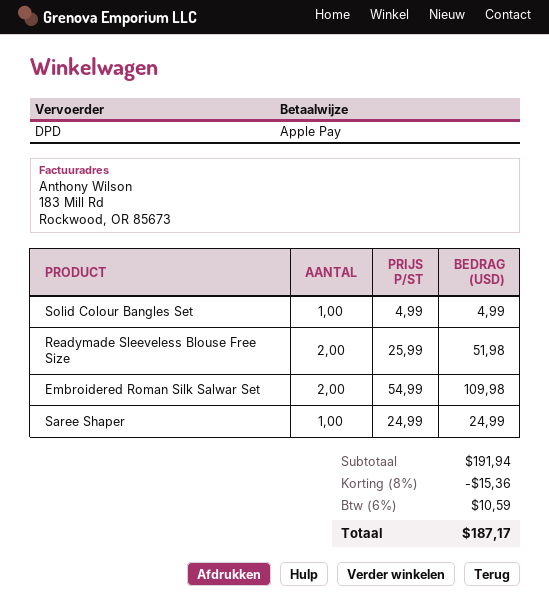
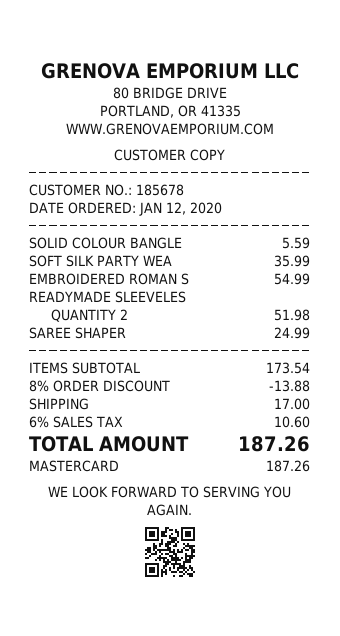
payment method: Apple Pay -> Mastercard
Solid Colour Bangles Set: 1 for 4.99 -> 1 for 5.59
Embroidered Roman Silk Salwar Set: 2 for 109.98 -> 1 for 54.99
SOFT SILK PARTY WEA: none -> 1 for 35.99
subtotal: 191.94 -> 173.54
discount: 8% = 15.36 -> 8% = 13.88
shipping: none -> 17.00
tax: 6% = 10.59 -> 6% = 10.60
total: 187.17 -> 187.26

